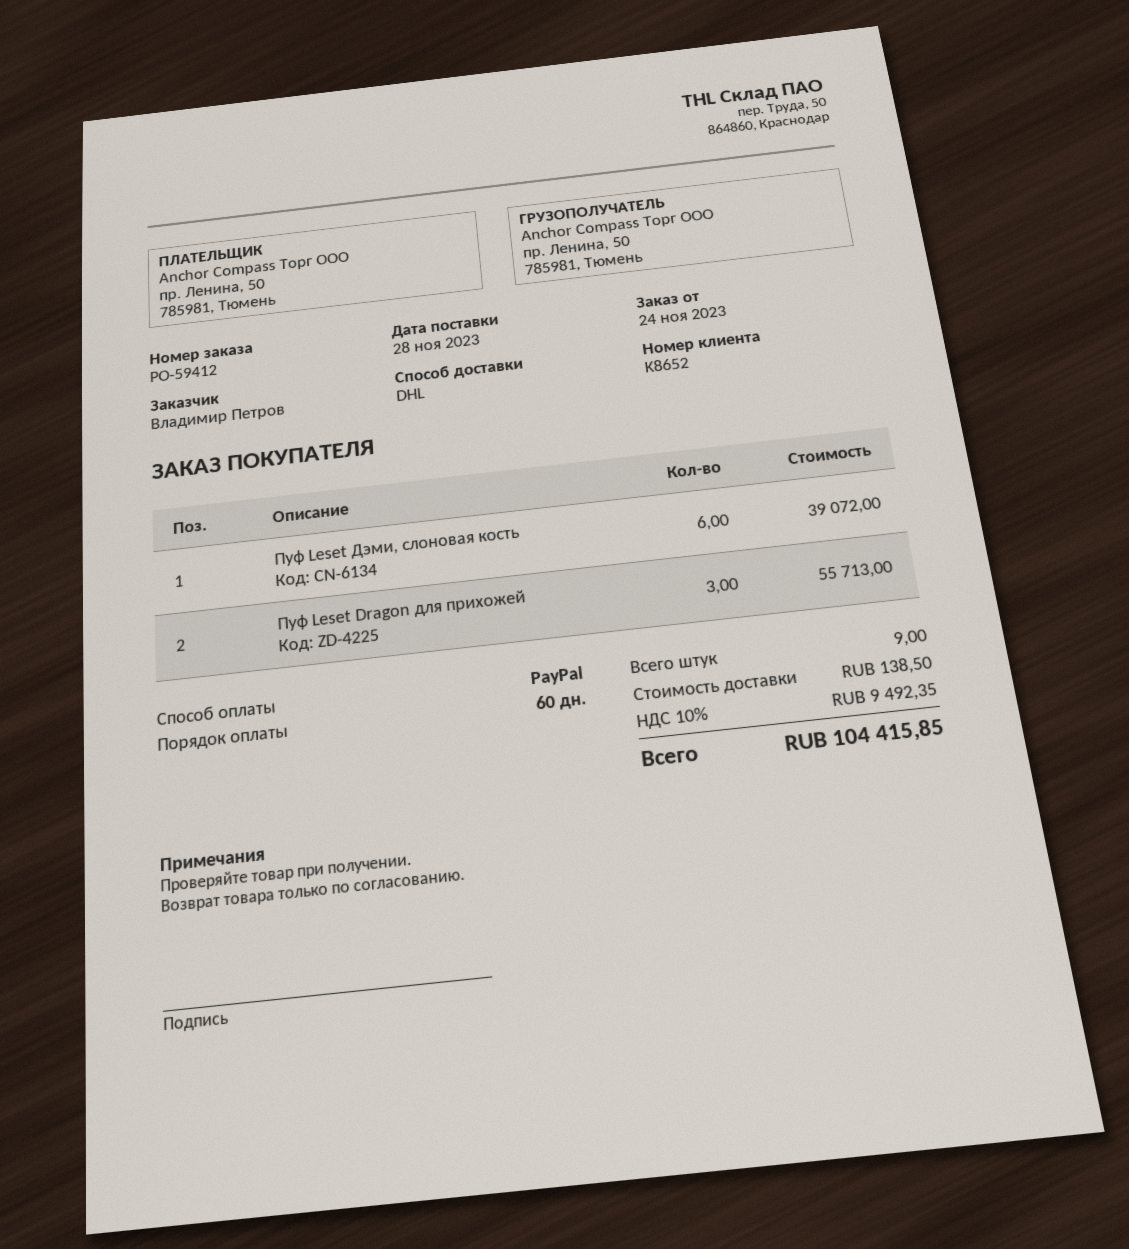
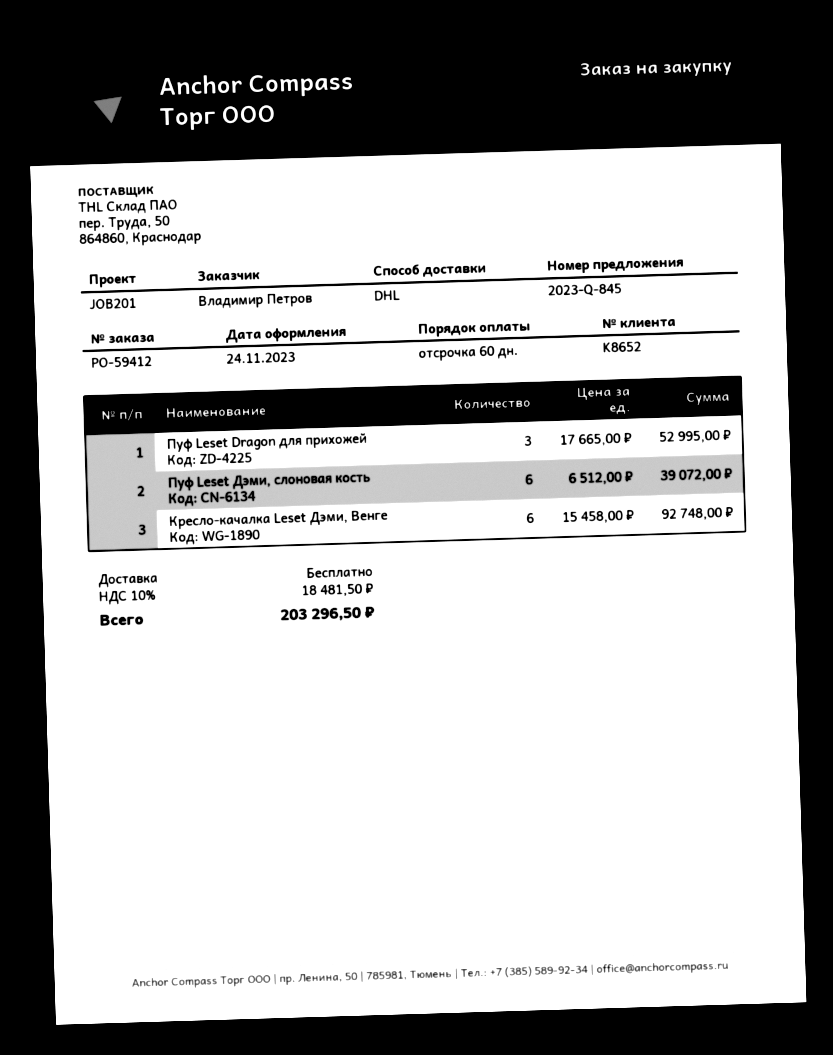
Пуф Leset Dragon для прихожей: 3 for 55713.00 -> 3 for 52995.00
Кресло-качалка Leset Дэми, Венге: none -> 6 for 92748.00
shipping: 138.50 -> 0.00
tax: 10% = 9492.35 -> 10% = 18481.50
total: 104415.85 -> 203296.50

